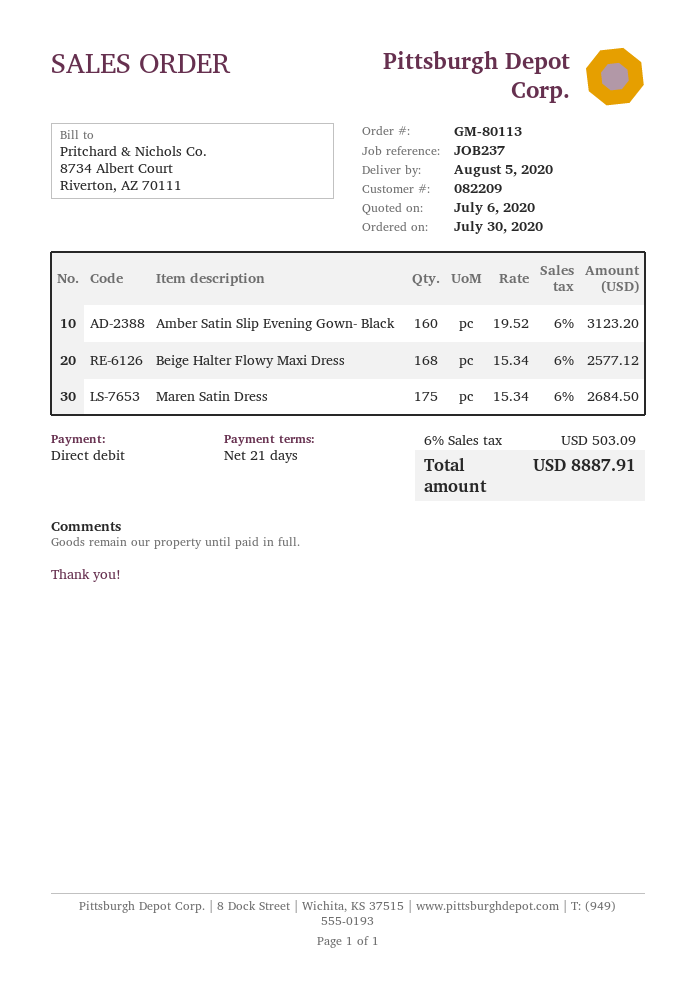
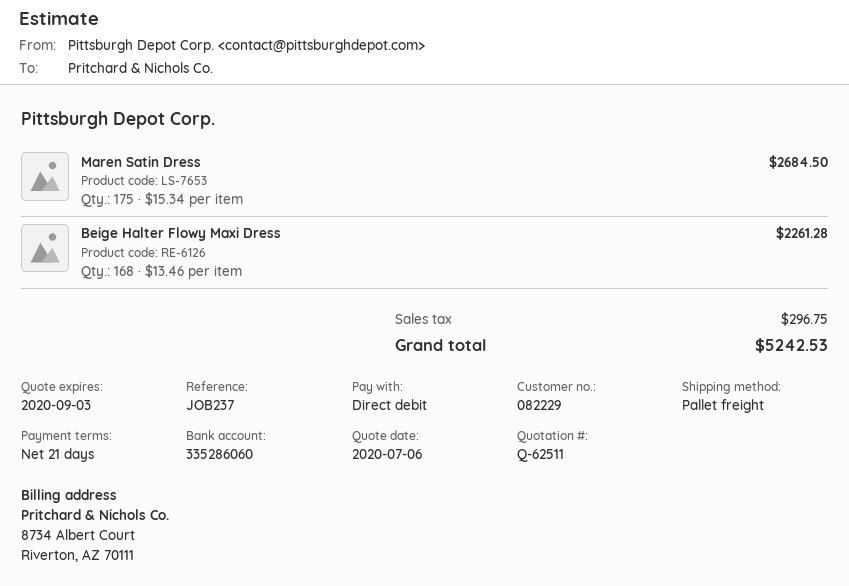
customer number: 082209 -> 082229
Amber Satin Slip Evening Gown- Black: 160 x 19.52 = 3123.20 -> none
Beige Halter Flowy Maxi Dress: 168 x 15.34 = 2577.12 -> 168 x 13.46 = 2261.28
tax: 503.09 -> 296.75
total: 8887.91 -> 5242.53

